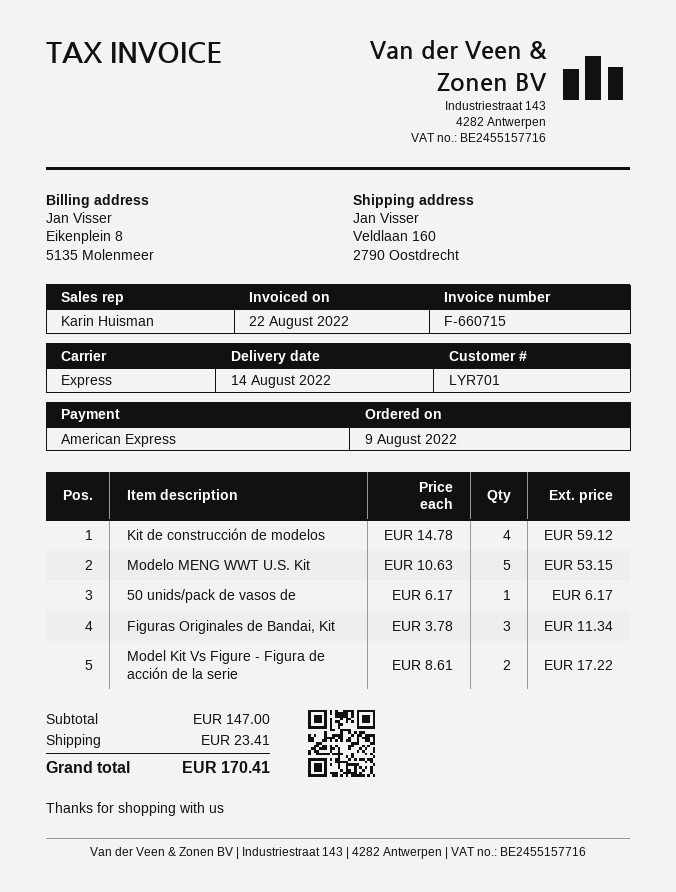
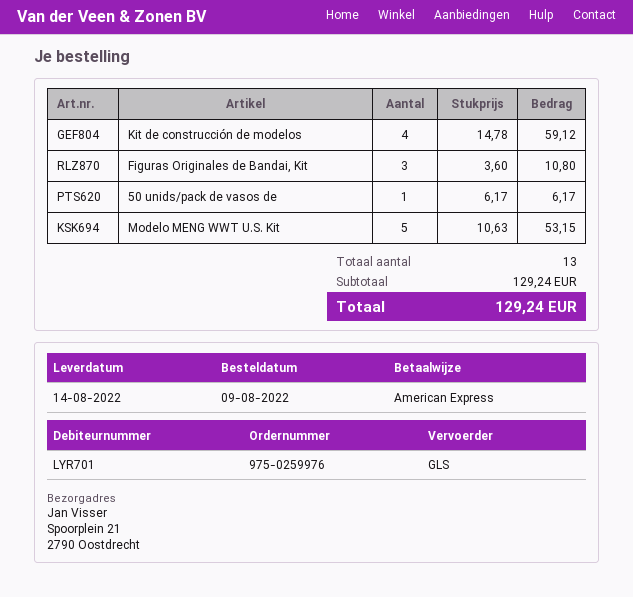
shipping method: express -> GLS
ship to: Veldlaan 160, 2790 Oostdrecht -> Spoorplein 21, 2790 Oostdrecht
Figuras Originales de Bandai, Kit: 3 x 3.78 = 11.34 -> 3 x 3.60 = 10.80
Model Kit Vs Figure - Figura de acción de la serie: 2 x 8.61 = 17.22 -> none
subtotal: 147.00 -> 129.24
shipping: 23.41 -> none
total: 170.41 -> 129.24

